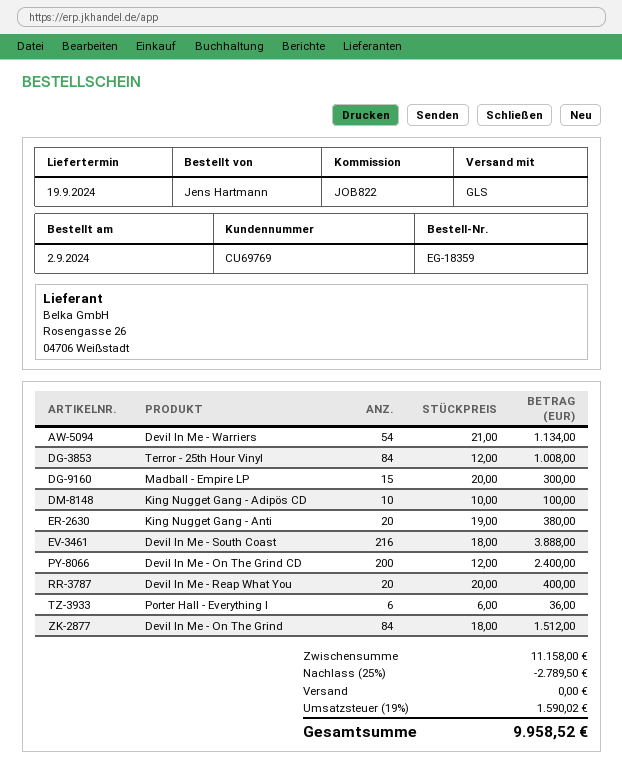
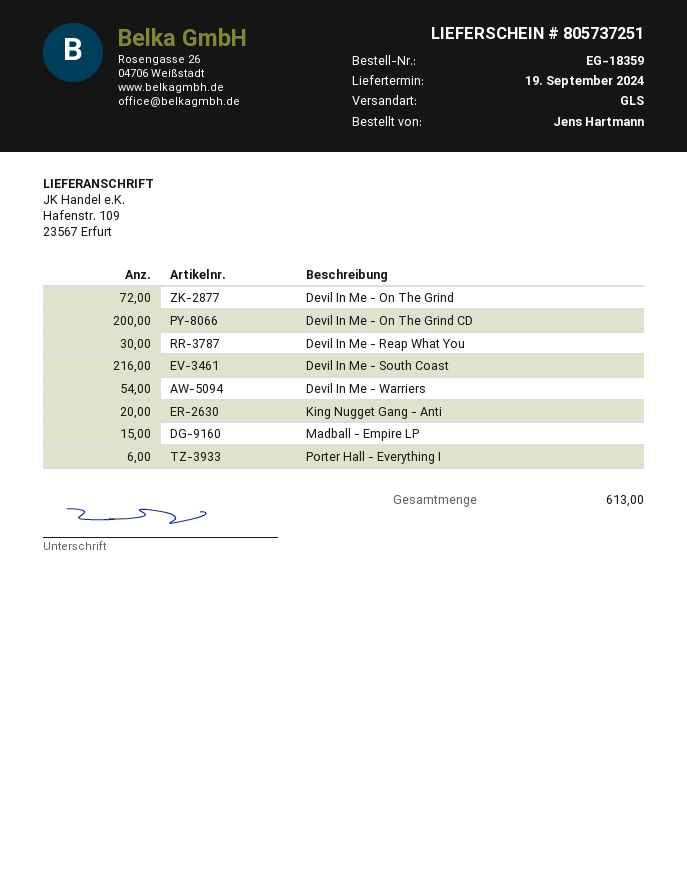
Terror - 25th Hour Vinyl: 84 -> none
King Nugget Gang - Adipös CD: 10 -> none
Devil In Me - Reap What You: 20 -> 30
Devil In Me - On The Grind: 84 -> 72

